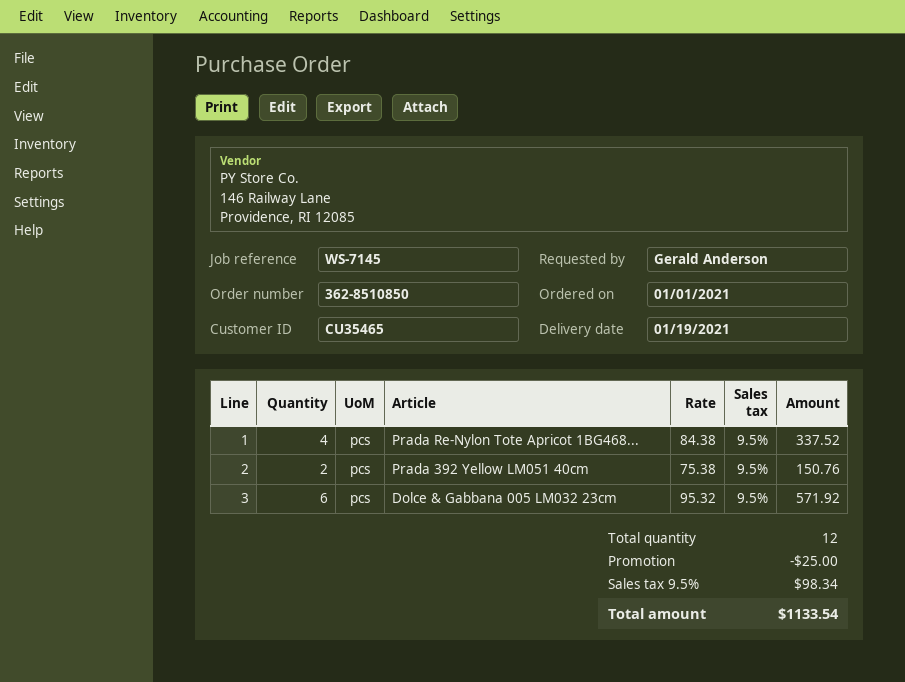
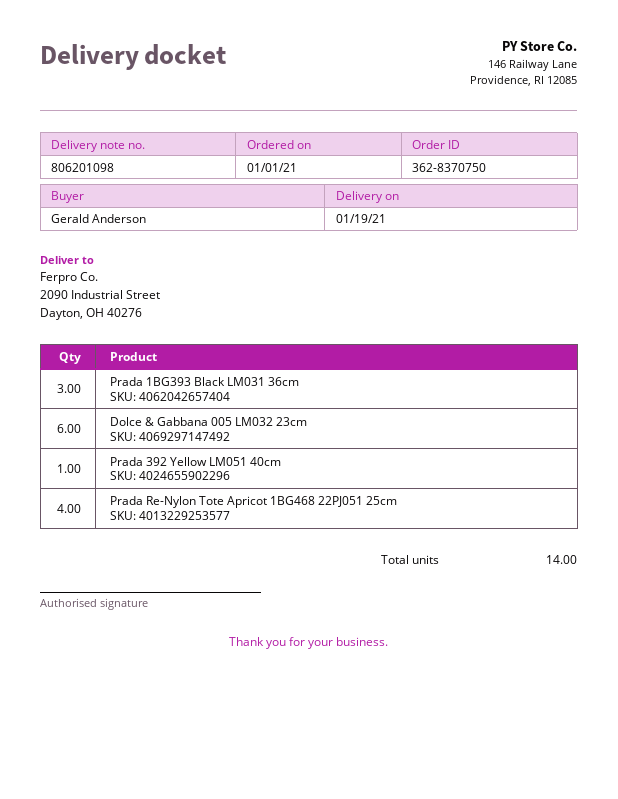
order number: 362-8510850 -> 362-8370750
Prada 392 Yellow LM051 40cm: 2 -> 1
Prada 1BG393 Black LM031 36cm: none -> 3
total quantity: 12 -> 14

